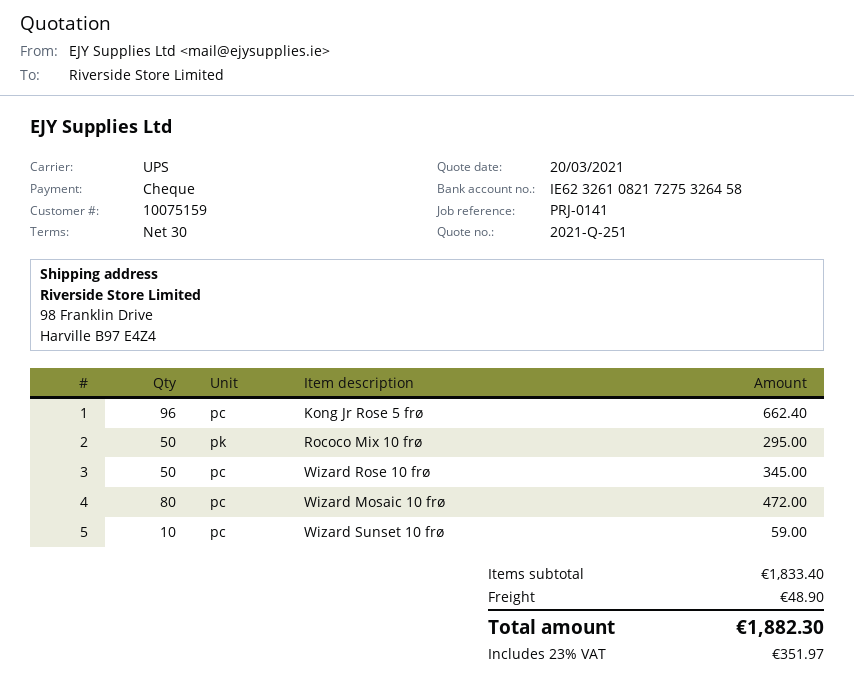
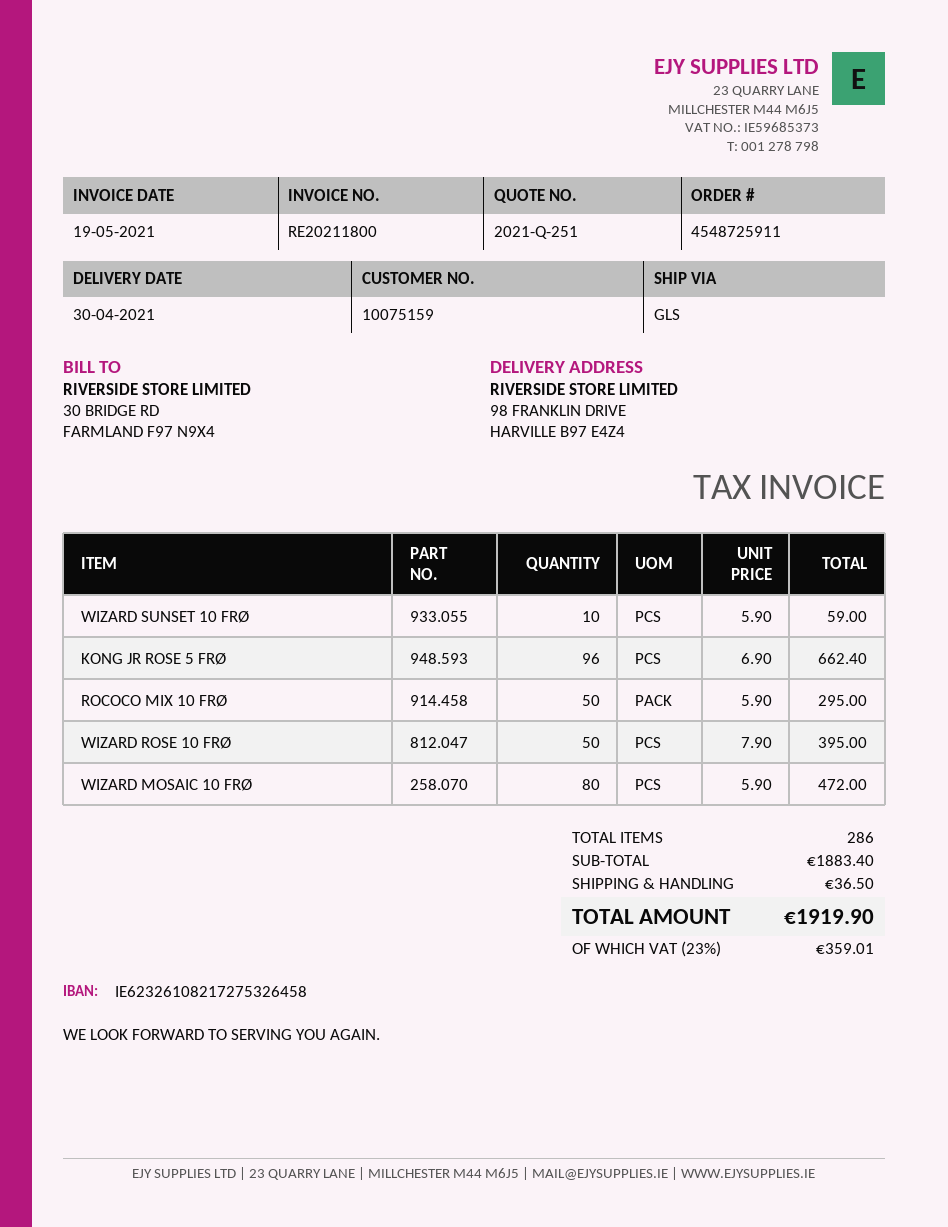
shipping method: UPS -> GLS
Wizard Rose 10 frø: 50 for 345.00 -> 50 for 395.00
subtotal: 1833.40 -> 1883.40
shipping: 48.90 -> 36.50
tax: 23% = 351.97 -> 23% = 359.01
total: 1882.30 -> 1919.90

